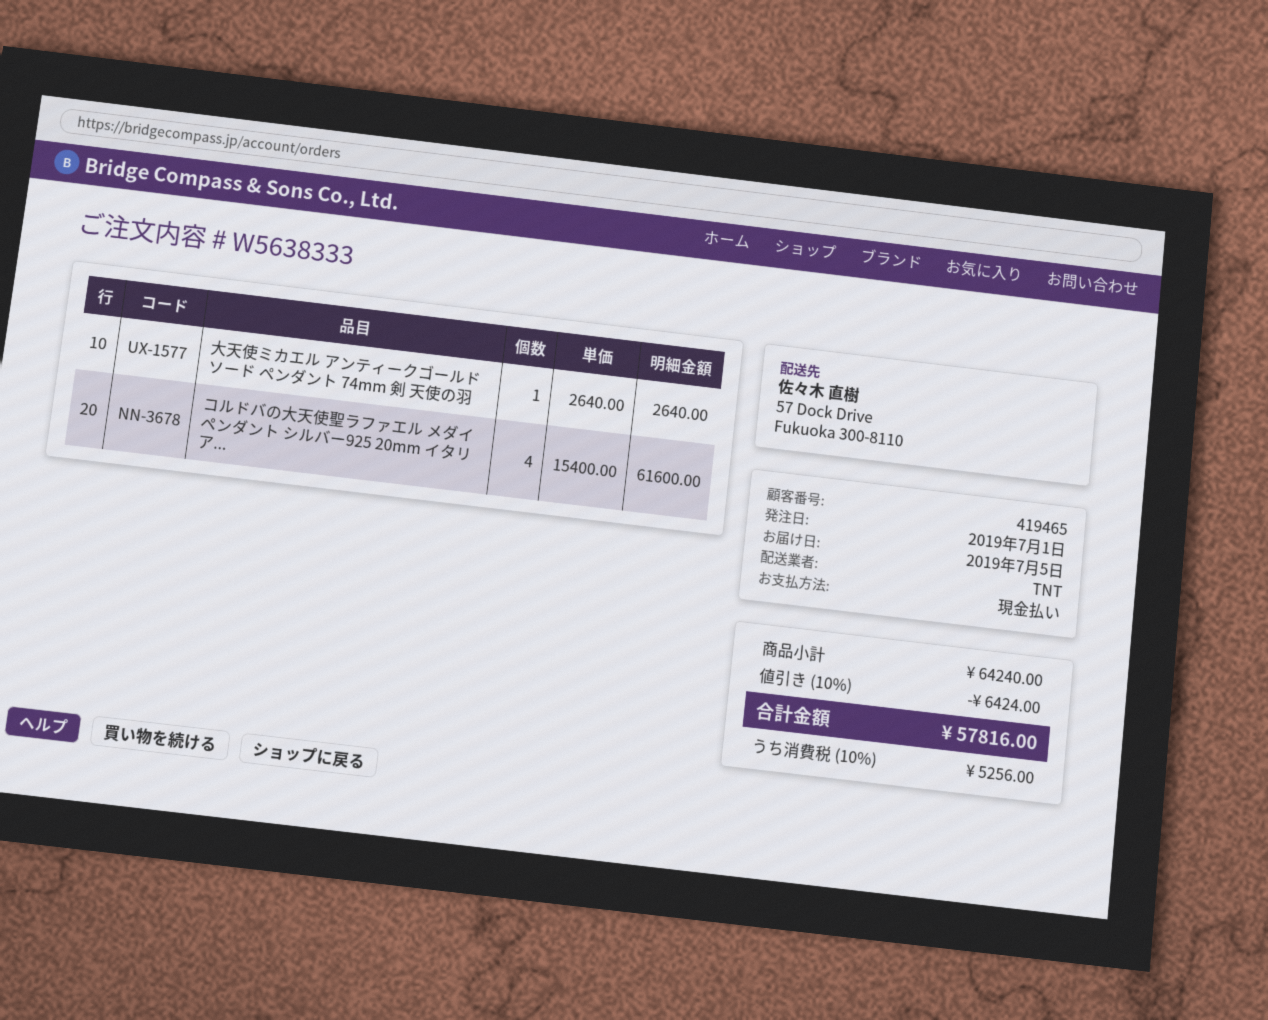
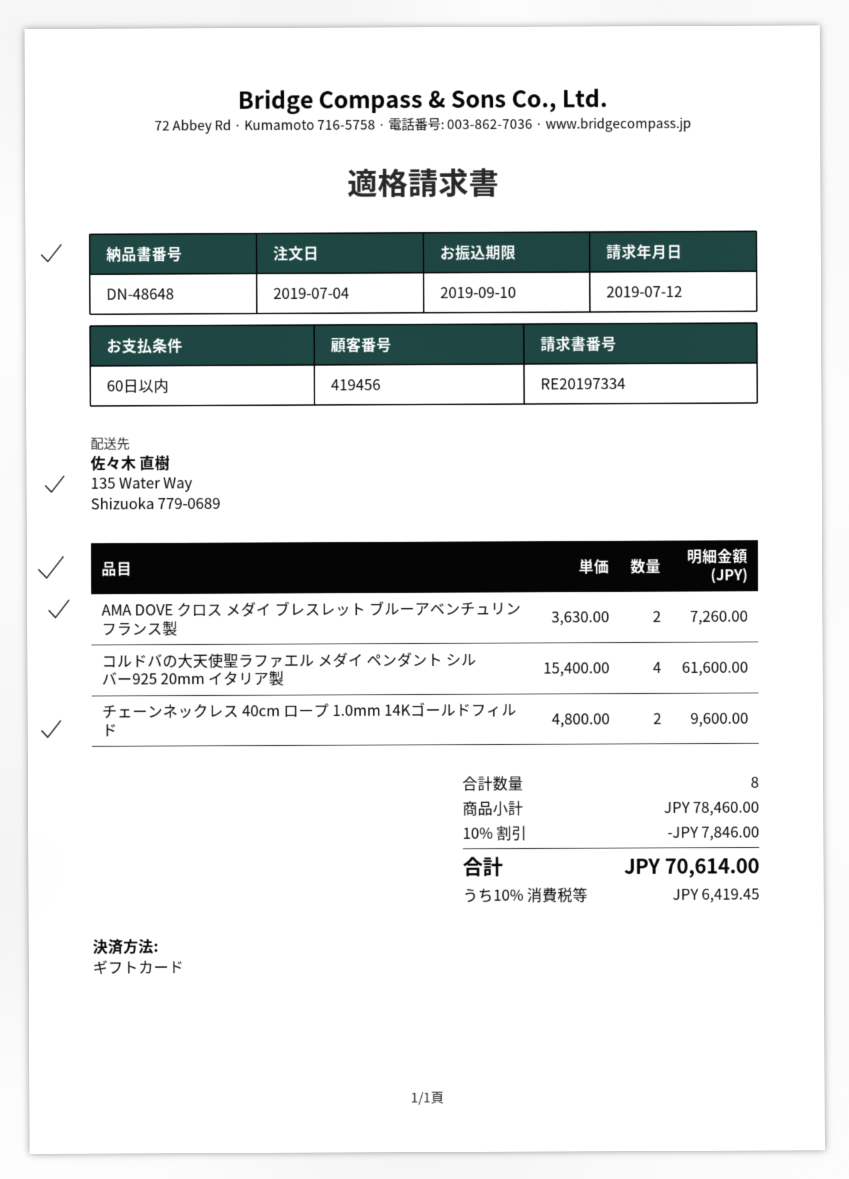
order date: 2019-07-01 -> 2019-07-04
customer number: 419465 -> 419456
payment method: cash -> gift card
ship to: 57 Dock Drive, Fukuoka 300-8110 -> 135 Water Way, Shizuoka 779-0689
大天使ミカエル アンティークゴールド ソード ペンダント 74mm 剣 天使の羽: 1 x 2640.00 = 2640.00 -> none
AMA DOVE クロス メダイ ブレスレット ブルーアベンチュリン フランス製: none -> 2 x 3630.00 = 7260.00
チェーンネックレス 40cm ロープ 1.0mm 14Kゴールドフィルド: none -> 2 x 4800.00 = 9600.00
subtotal: 64240.00 -> 78460.00
discount: 10% = 6424.00 -> 10% = 7846.00
tax: 10% = 5256.00 -> 10% = 6419.45
total: 57816.00 -> 70614.00

